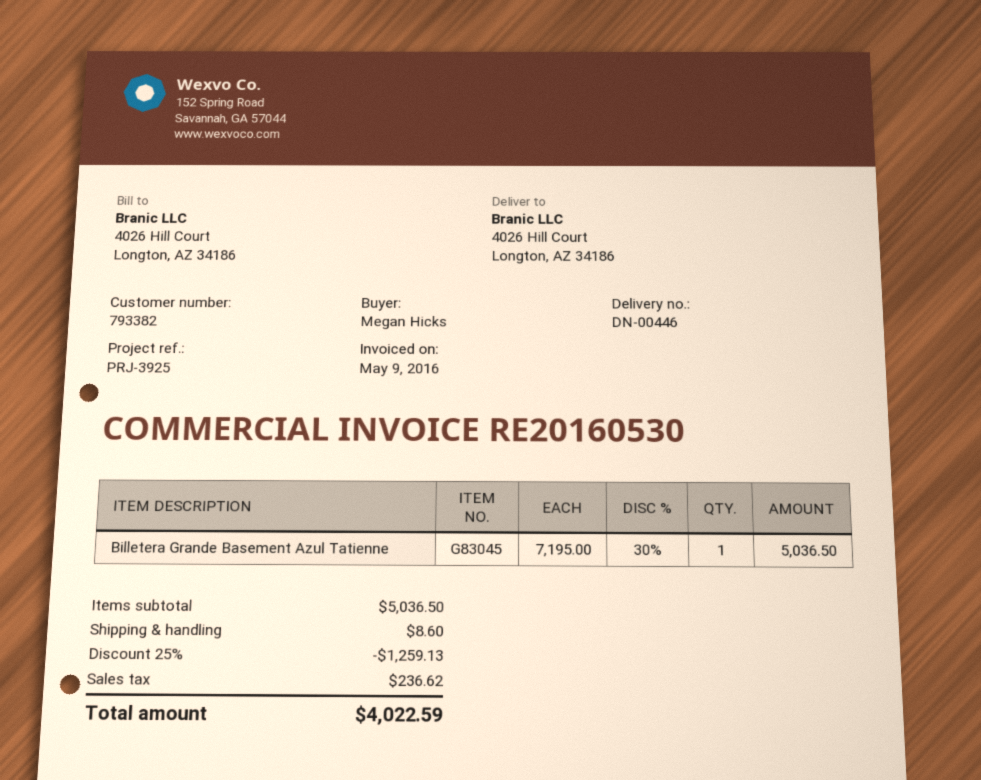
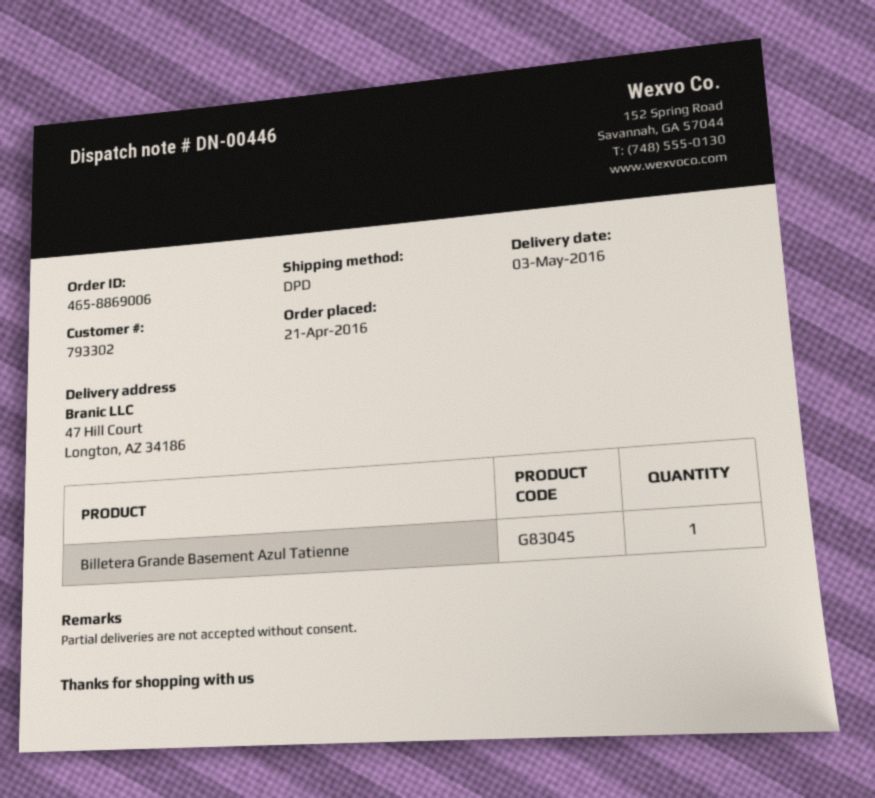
customer number: 793382 -> 793302
ship to: 4026 Hill Court, Longton, AZ 34186 -> 47 Hill Court, Longton, AZ 34186

